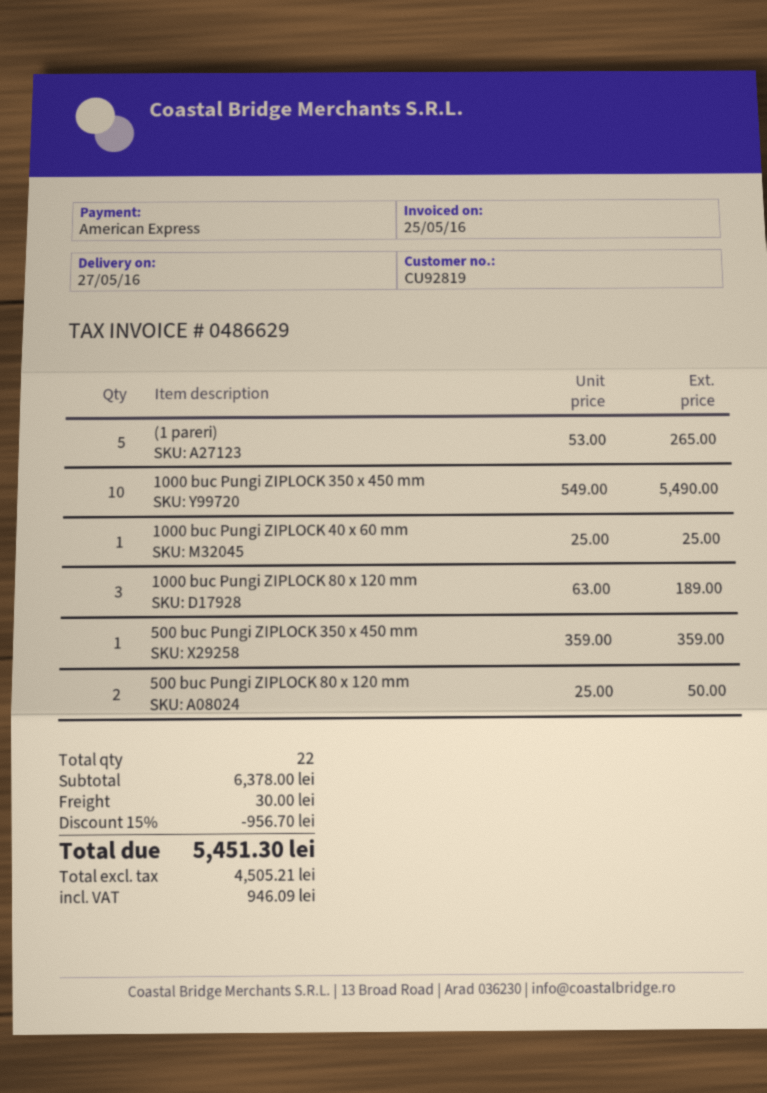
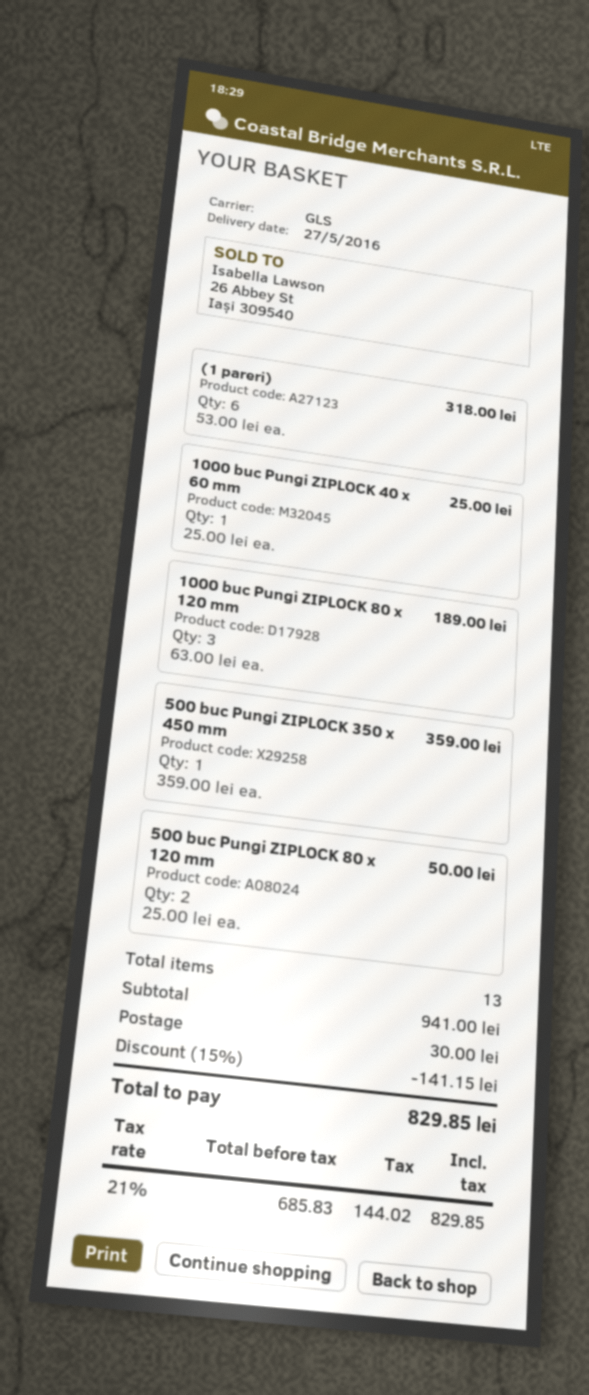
(1 pareri): 5 x 53.00 = 265.00 -> 6 x 53.00 = 318.00
1000 buc Pungi ZIPLOCK 350 x 450 mm: 10 x 549.00 = 5490.00 -> none
total quantity: 22 -> 13
subtotal: 6378.00 -> 941.00
discount: 15% = 956.70 -> 15% = 141.15
net: 4505.21 -> 685.83
tax: 946.09 -> 144.02
total: 5451.30 -> 829.85

